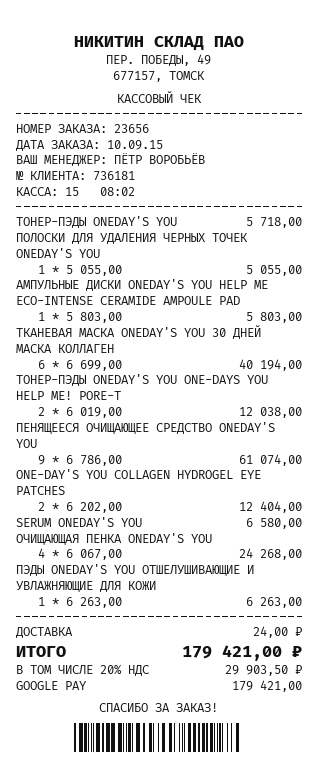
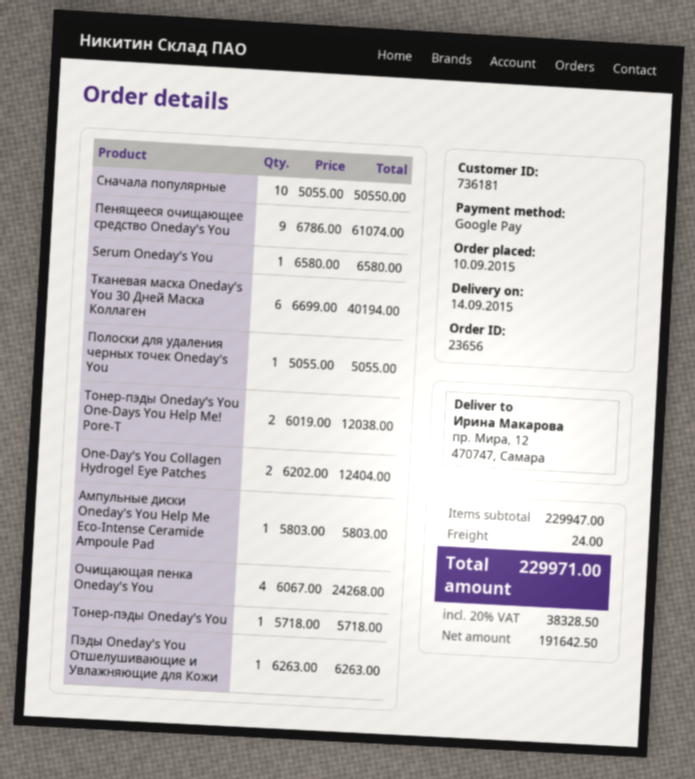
Сначала популярные: none -> 10 x 5055.00 = 50550.00
tax: 20% = 29903.50 -> 20% = 38328.50
total: 179421.00 -> 229971.00

